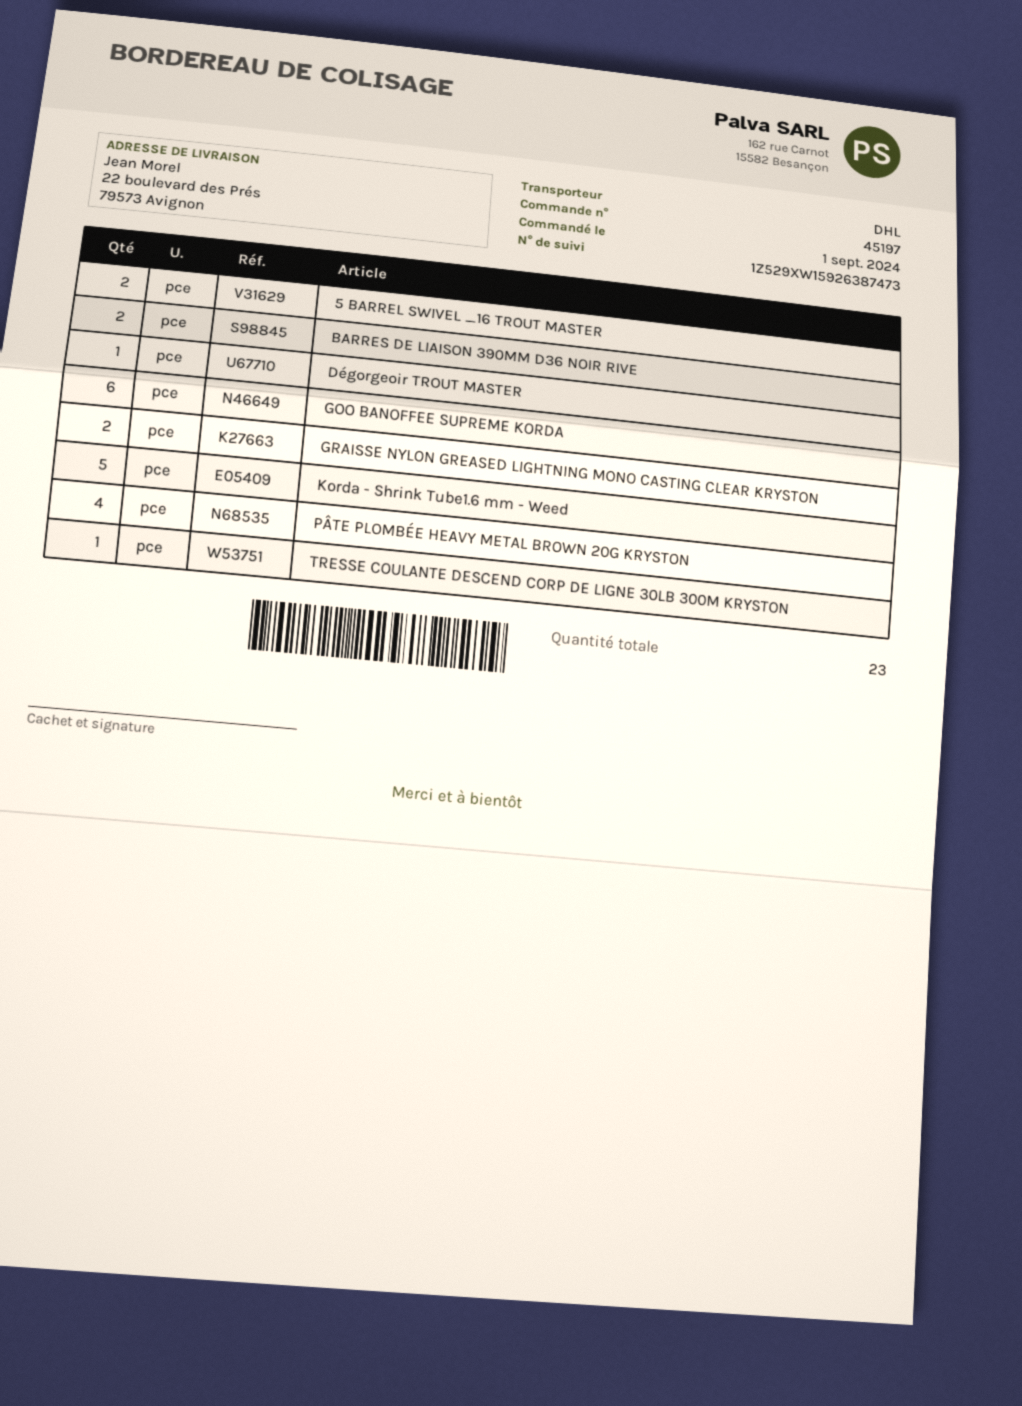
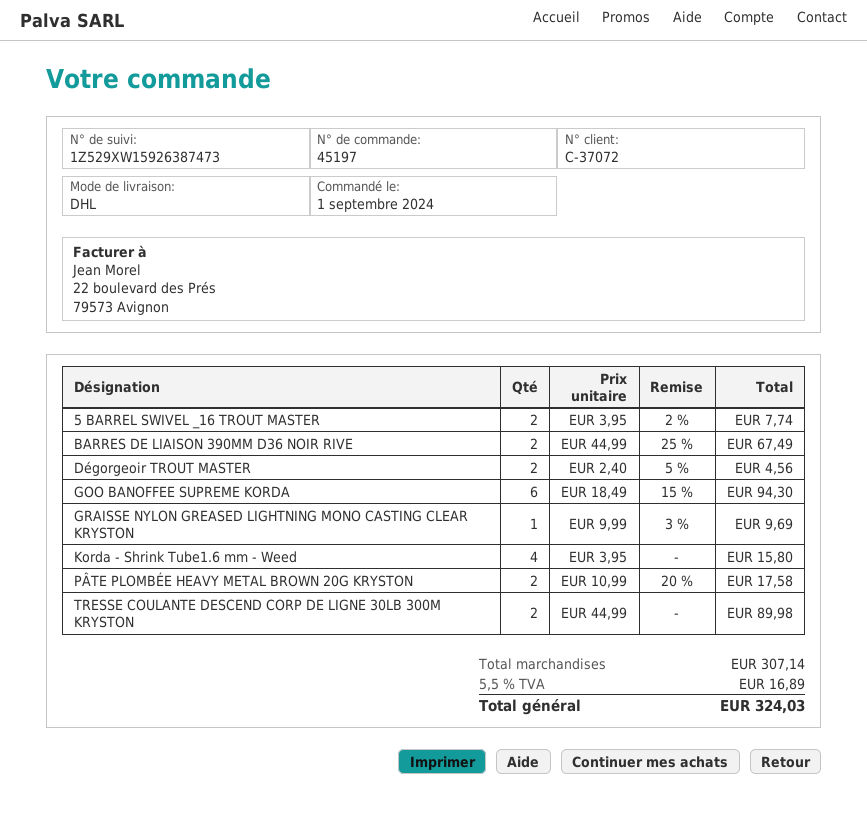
Dégorgeoir TROUT MASTER: 1 -> 2
GRAISSE NYLON GREASED LIGHTNING MONO CASTING CLEAR KRYSTON: 2 -> 1
Korda - Shrink Tube1.6 mm - Weed: 5 -> 4
PÂTE PLOMBÉE HEAVY METAL BROWN 20G KRYSTON: 4 -> 2
TRESSE COULANTE DESCEND CORP DE LIGNE 30LB 300M KRYSTON: 1 -> 2

